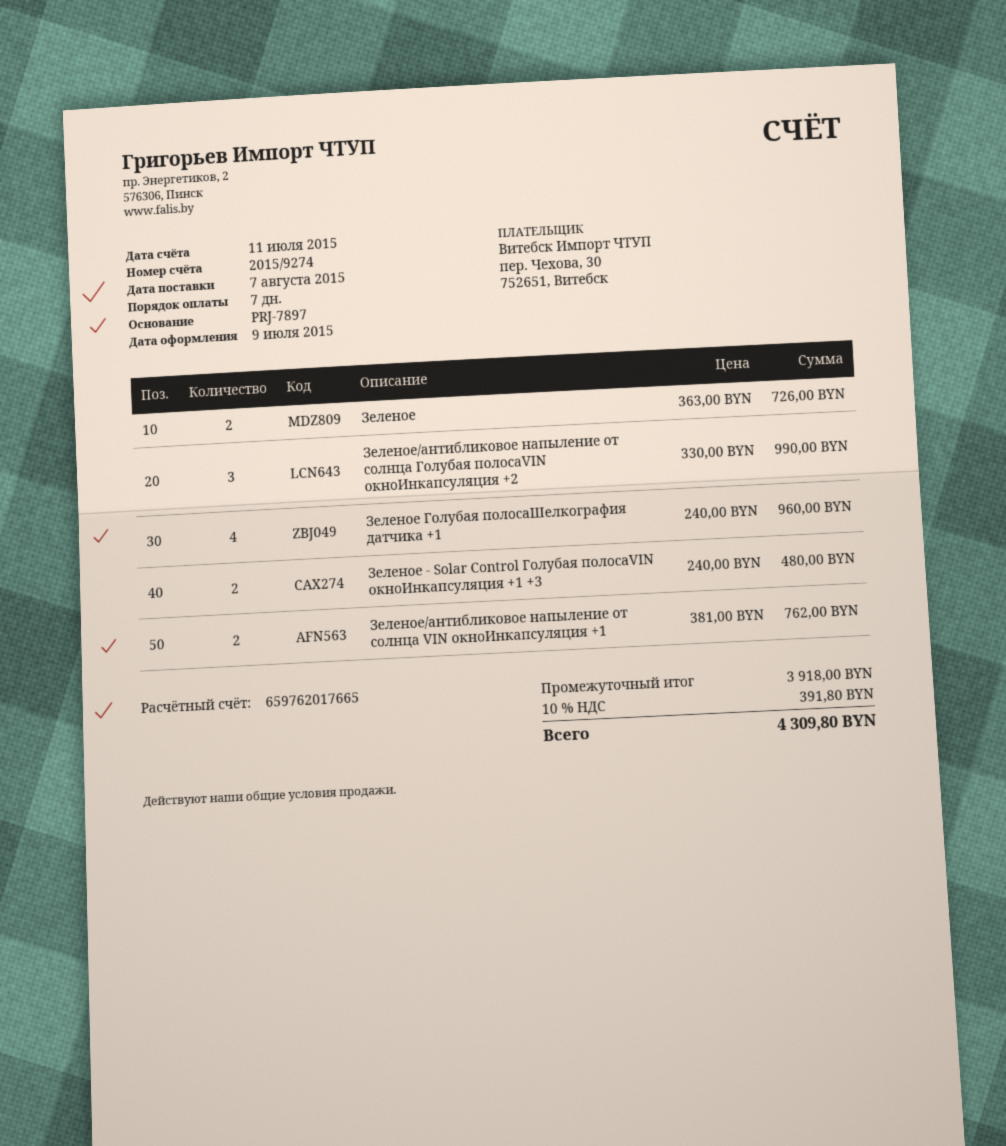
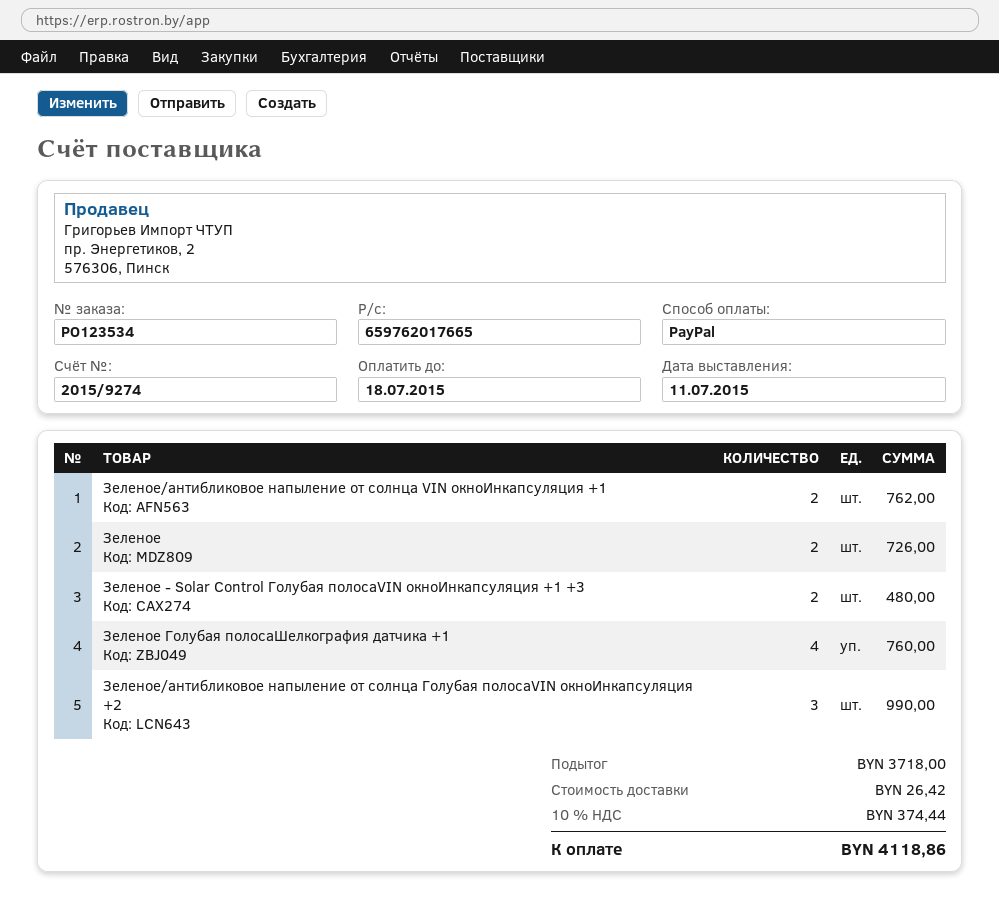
Зеленое Голубая полосаШелкография датчика +1: 4 for 960.00 -> 4 for 760.00
subtotal: 3918.00 -> 3718.00
shipping: none -> 26.42
tax: 10% = 391.80 -> 10% = 374.44
total: 4309.80 -> 4118.86

